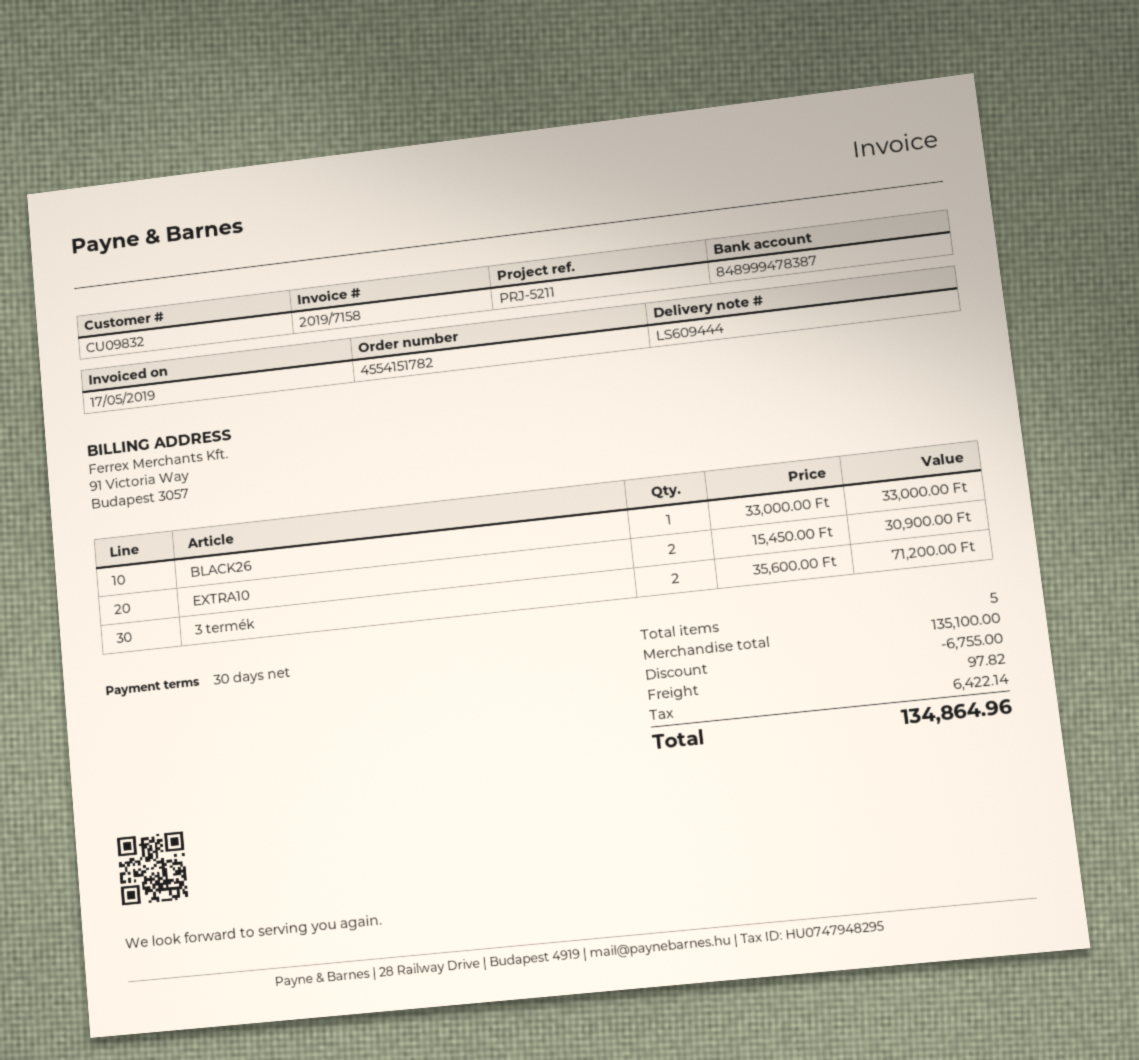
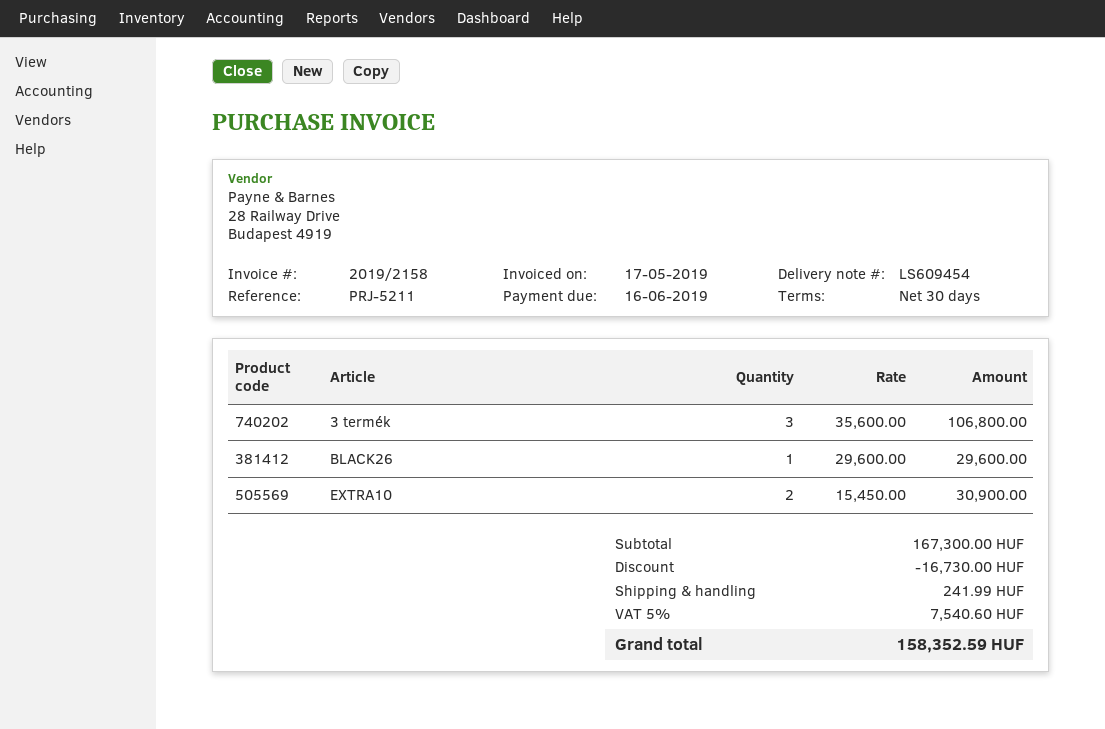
delivery note number: LS609444 -> LS609454
invoice number: 2019/7158 -> 2019/2158
BLACK26: 1 x 33000.00 = 33000.00 -> 1 x 29600.00 = 29600.00
3 termék: 2 x 35600.00 = 71200.00 -> 3 x 35600.00 = 106800.00
subtotal: 135100.00 -> 167300.00
discount: 6755.00 -> 16730.00
shipping: 97.82 -> 241.99
tax: 6422.14 -> 7540.60
total: 134864.96 -> 158352.59

